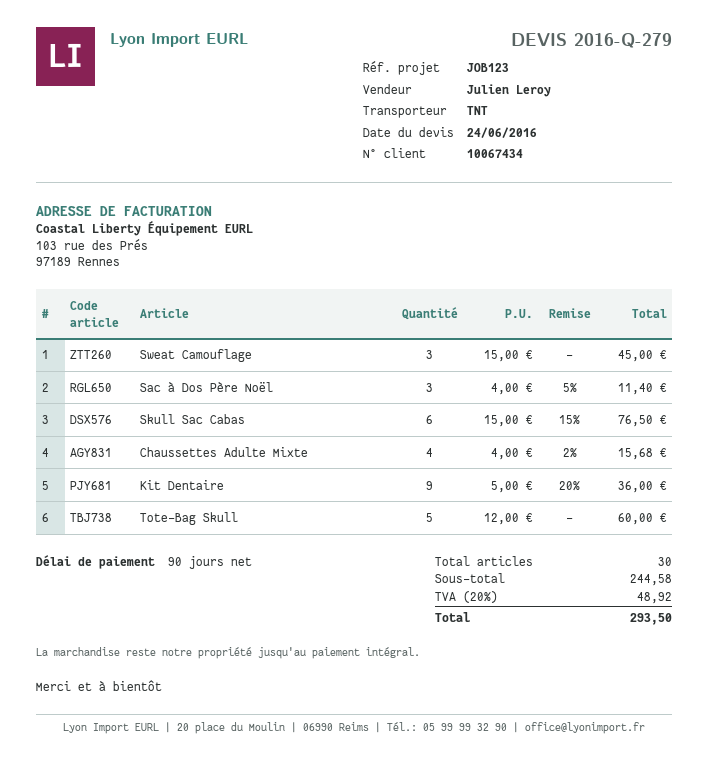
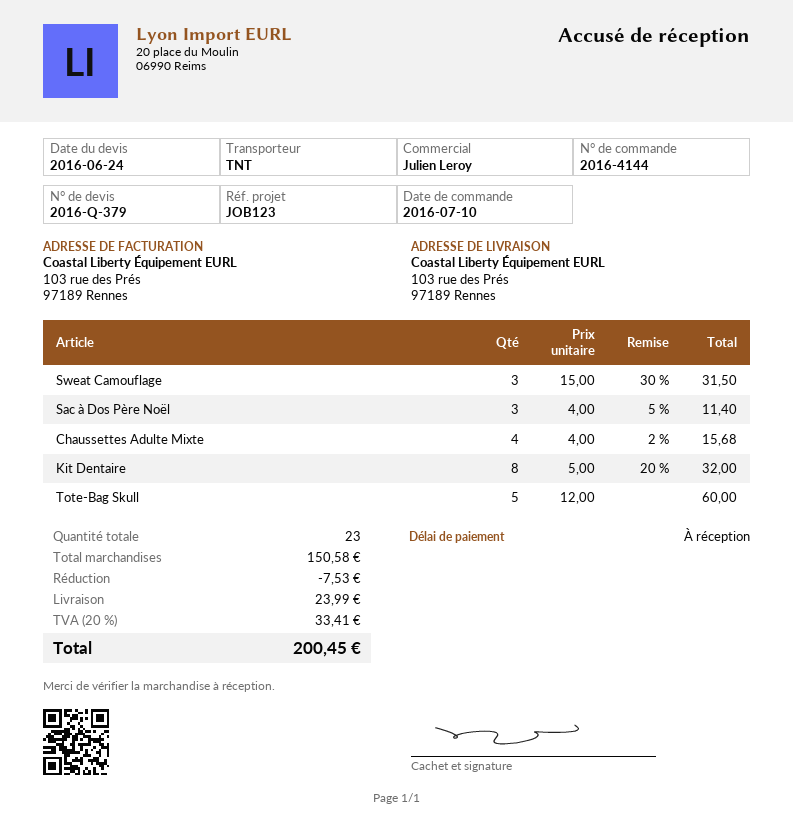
quote number: 2016-Q-279 -> 2016-Q-379
payment terms: 90 days -> on receipt
Sweat Camouflage: 3 x 15.00 = 45.00 -> 3 x 15.00 - 30% = 31.50
Skull Sac Cabas: 6 x 15.00 - 15% = 76.50 -> none
Kit Dentaire: 9 x 5.00 - 20% = 36.00 -> 8 x 5.00 - 20% = 32.00
total quantity: 30 -> 23
subtotal: 244.58 -> 150.58
discount: none -> 7.53
shipping: none -> 23.99
tax: 20% = 48.92 -> 20% = 33.41
total: 293.50 -> 200.45

